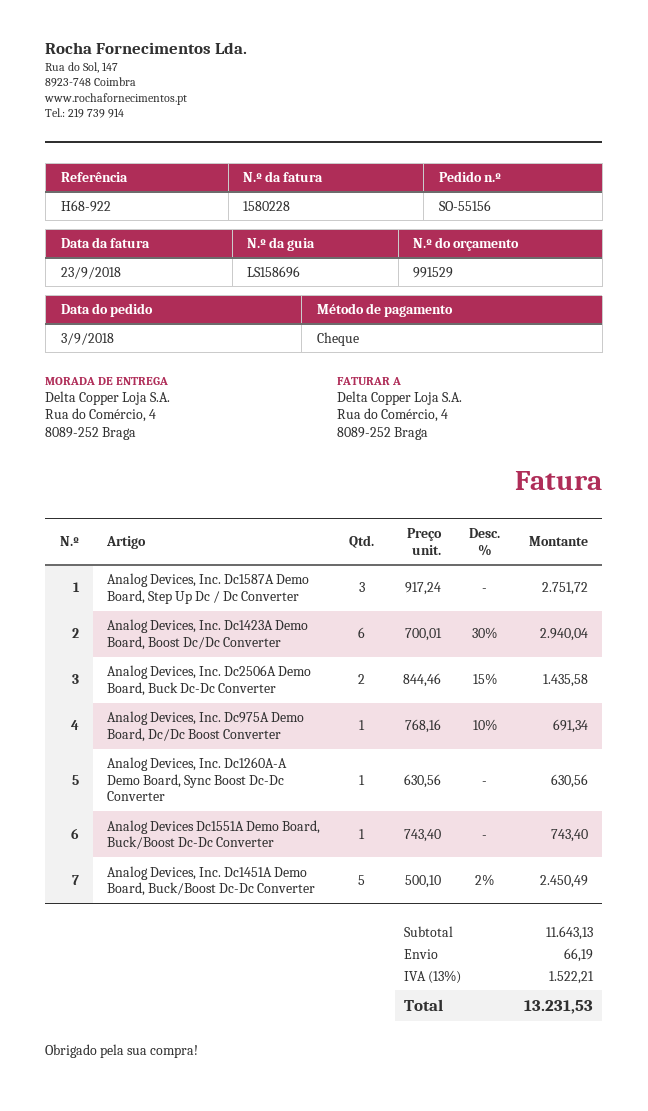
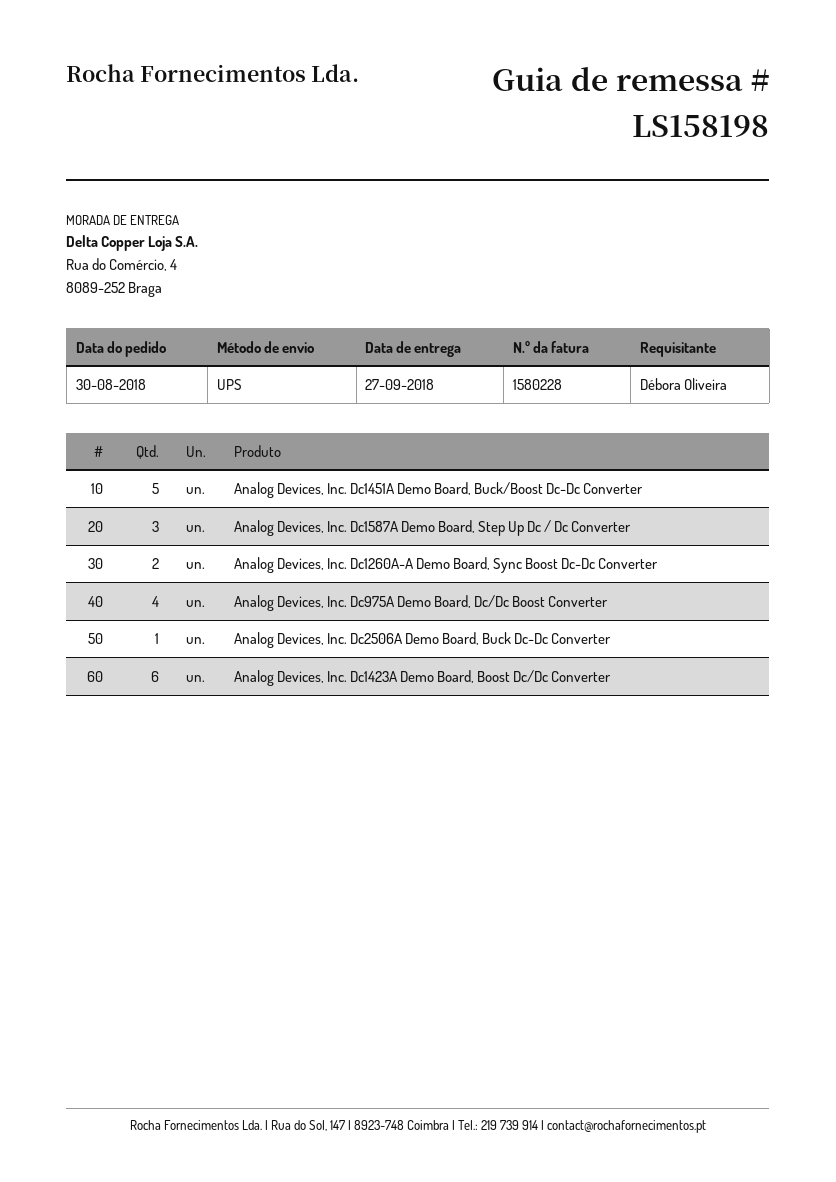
order date: 2018-09-03 -> 2018-08-30
delivery note number: LS158696 -> LS158198
Analog Devices, Inc. Dc2506A Demo Board, Buck Dc-Dc Converter: 2 -> 1
Analog Devices, Inc. Dc975A Demo Board, Dc/Dc Boost Converter: 1 -> 4
Analog Devices, Inc. Dc1260A-A Demo Board, Sync Boost Dc-Dc Converter: 1 -> 2
Analog Devices Dc1551A Demo Board, Buck/Boost Dc-Dc Converter: 1 -> none

